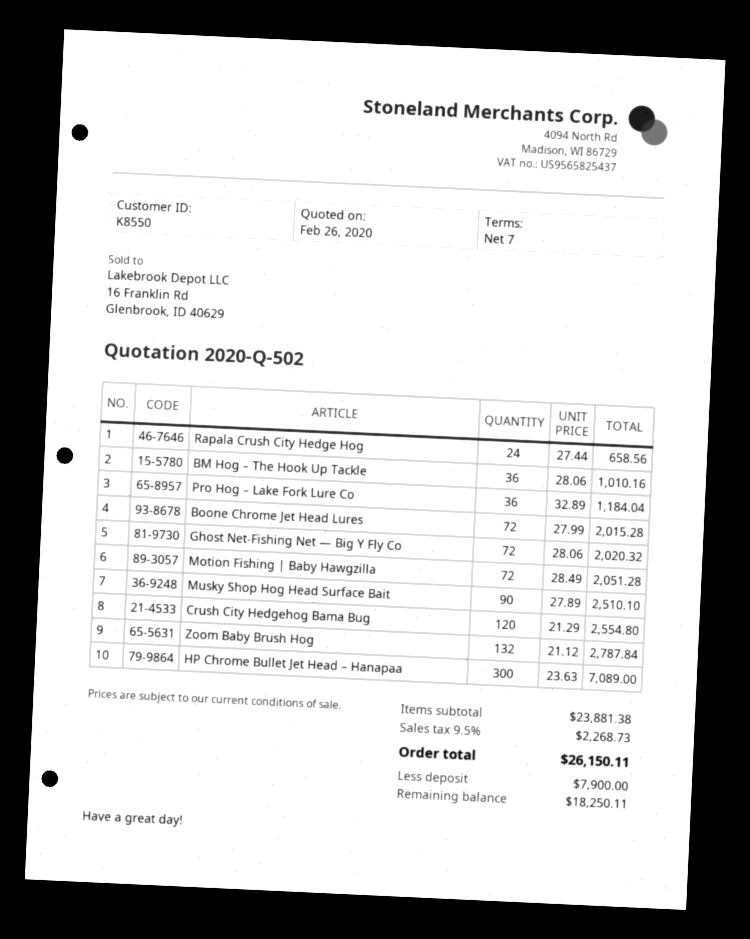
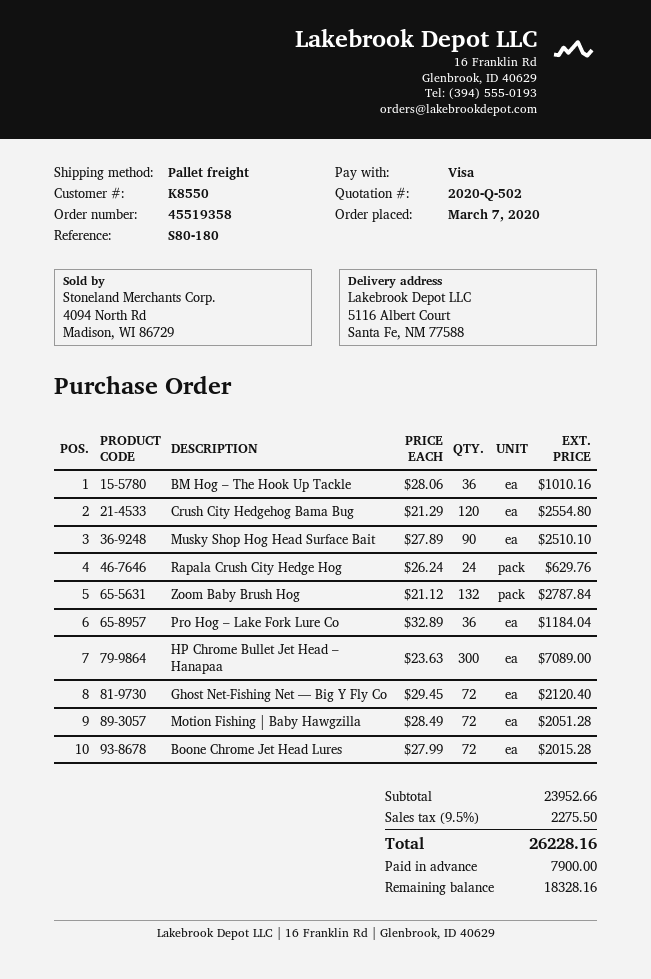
Rapala Crush City Hedge Hog: 24 x 27.44 = 658.56 -> 24 x 26.24 = 629.76
Ghost Net-Fishing Net — Big Y Fly Co: 72 x 28.06 = 2020.32 -> 72 x 29.45 = 2120.40
subtotal: 23881.38 -> 23952.66
tax: 9.5% = 2268.73 -> 9.5% = 2275.50
total: 26150.11 -> 26228.16
balance: 18250.11 -> 18328.16

